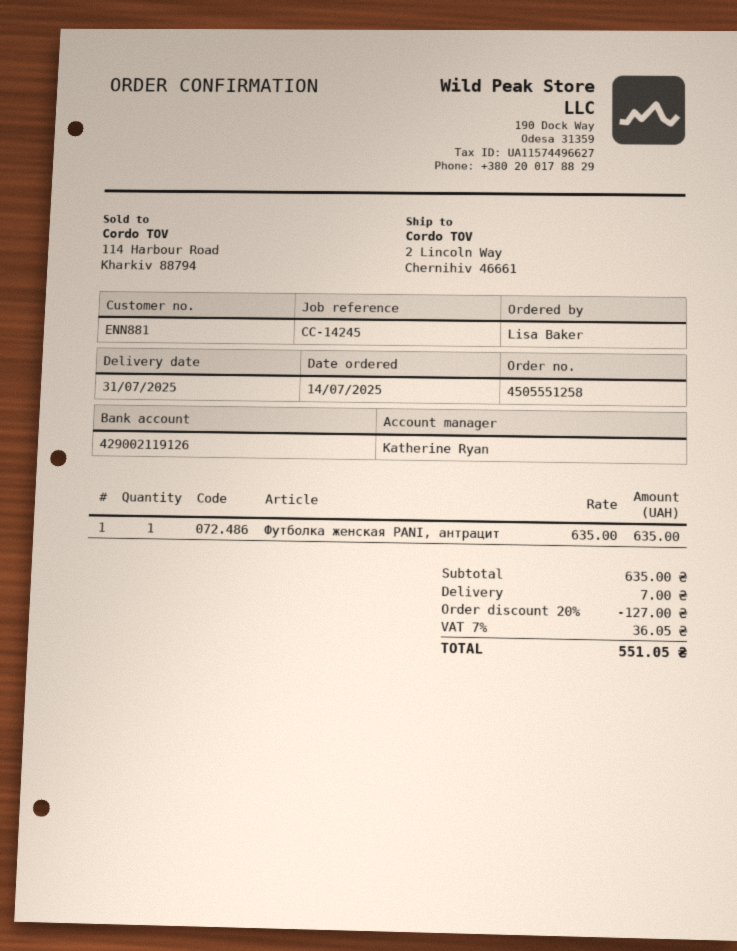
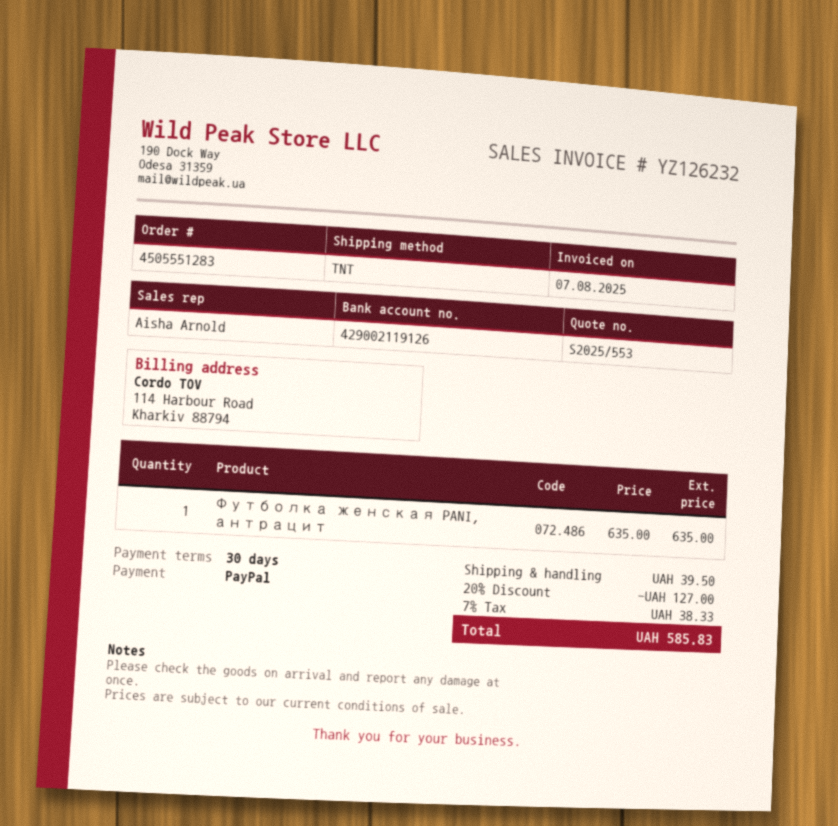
order number: 4505551258 -> 4505551283
sales rep: Katherine Ryan -> Aisha Arnold
shipping: 7.00 -> 39.50
tax: 7% = 36.05 -> 7% = 38.33
total: 551.05 -> 585.83

